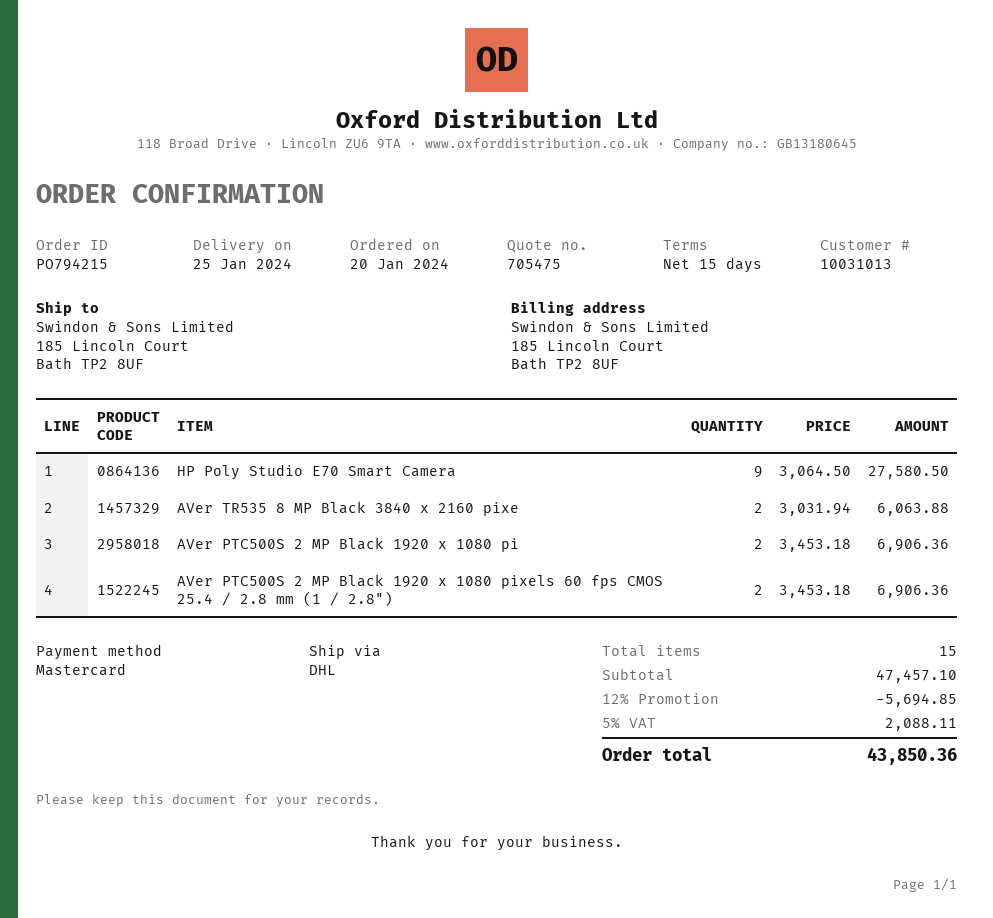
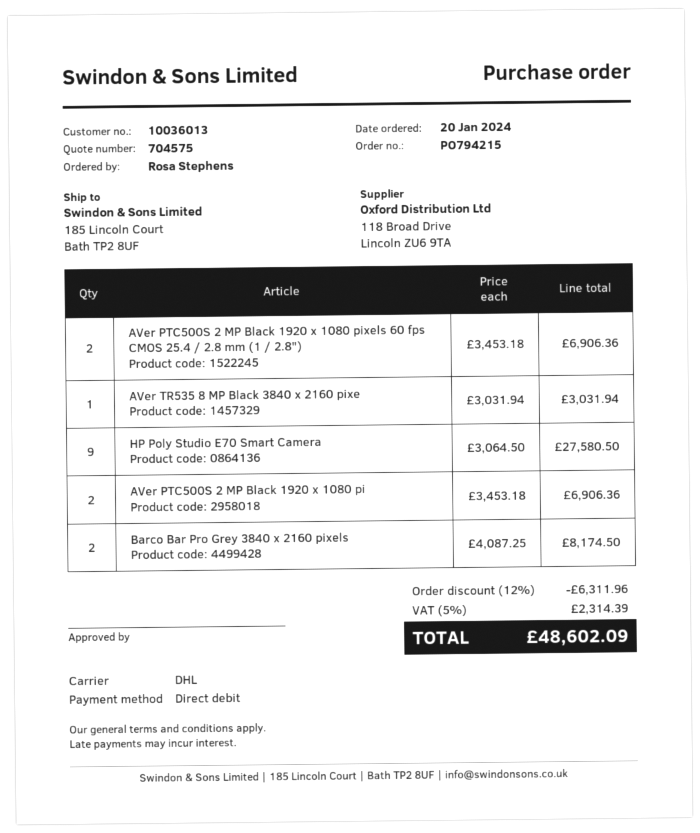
quote number: 705475 -> 704575
customer number: 10031013 -> 10036013
payment method: Mastercard -> direct debit
AVer TR535 8 MP Black 3840 x 2160 pixe: 2 x 3031.94 = 6063.88 -> 1 x 3031.94 = 3031.94
Barco Bar Pro Grey 3840 x 2160 pixels: none -> 2 x 4087.25 = 8174.50
discount: 12% = 5694.85 -> 12% = 6311.96
tax: 5% = 2088.11 -> 5% = 2314.39
total: 43850.36 -> 48602.09

